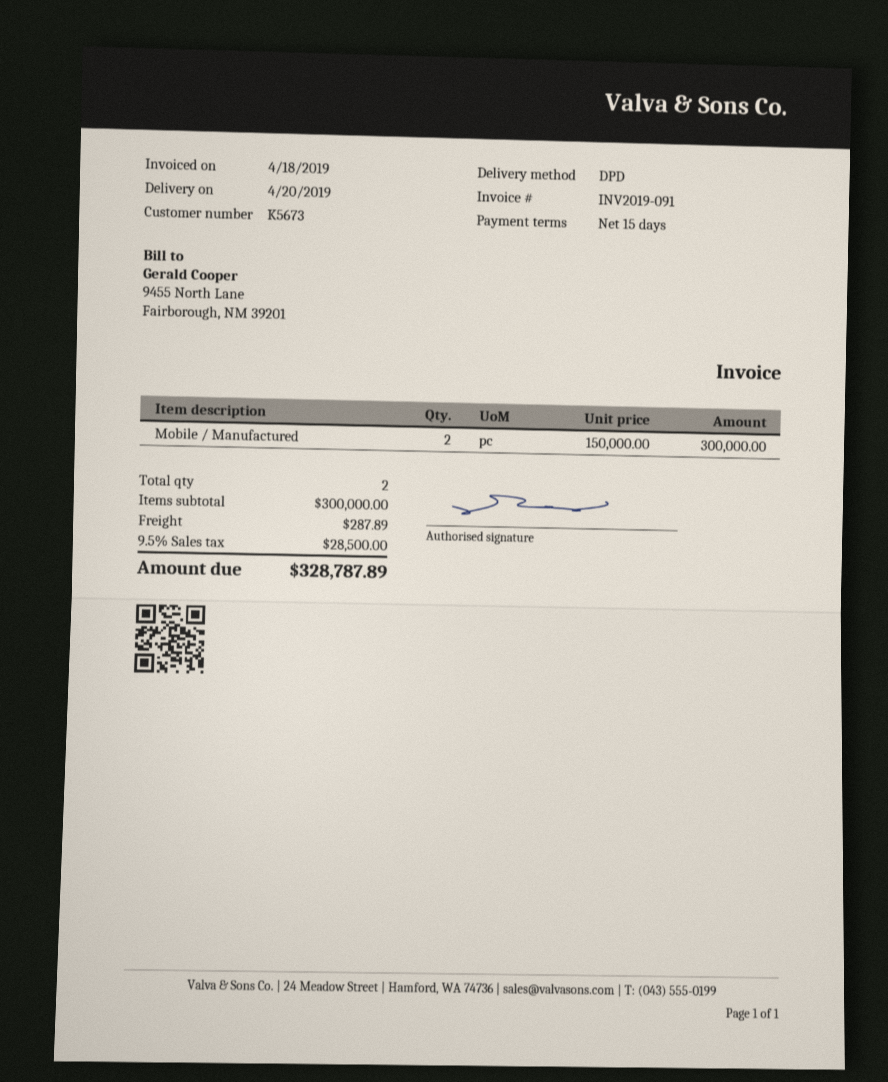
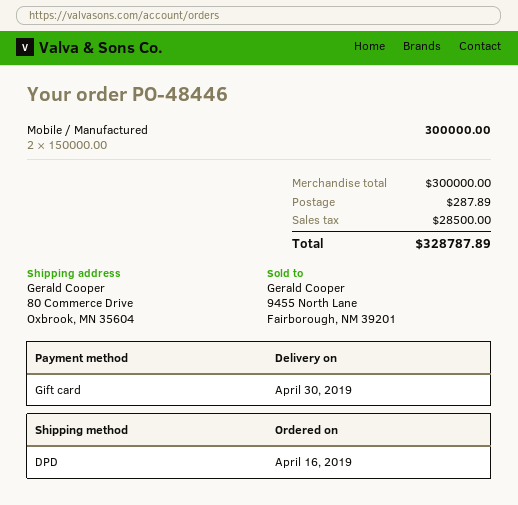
delivery date: 2019-04-20 -> 2019-04-30

